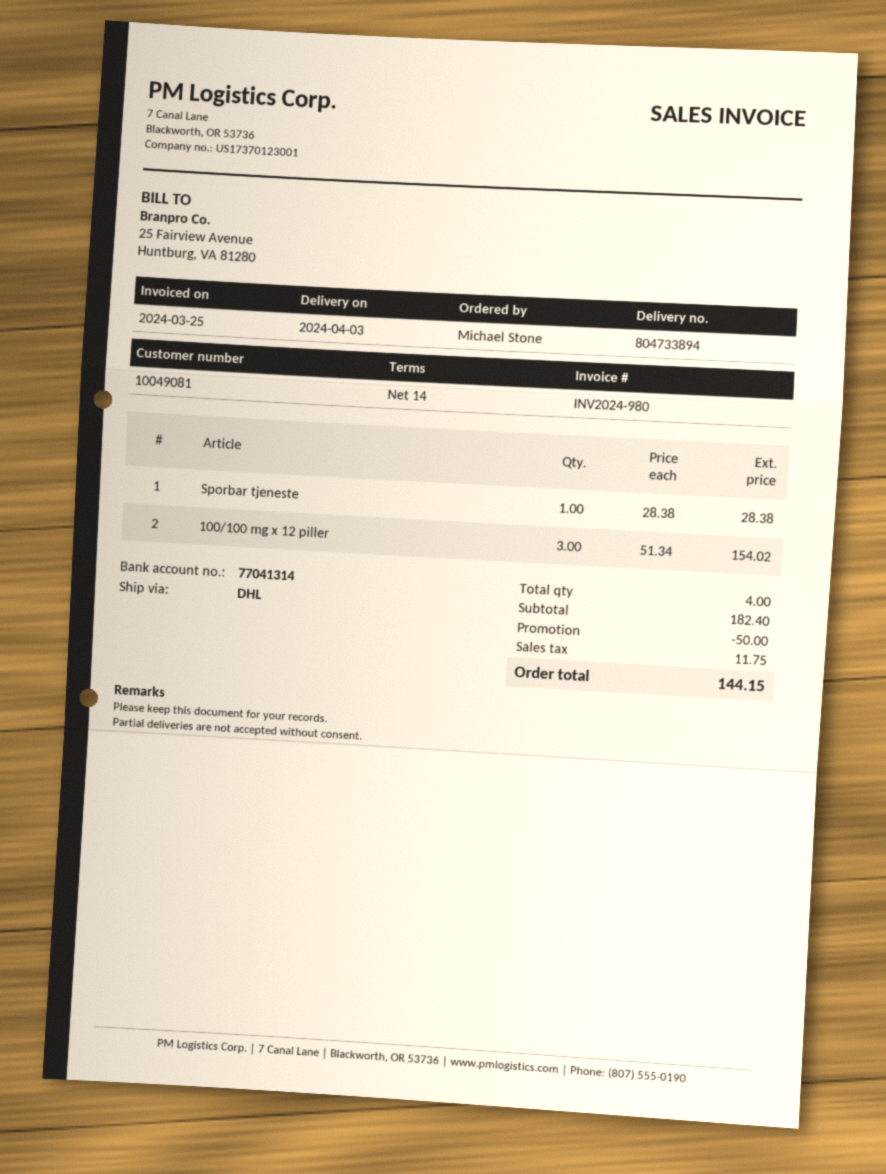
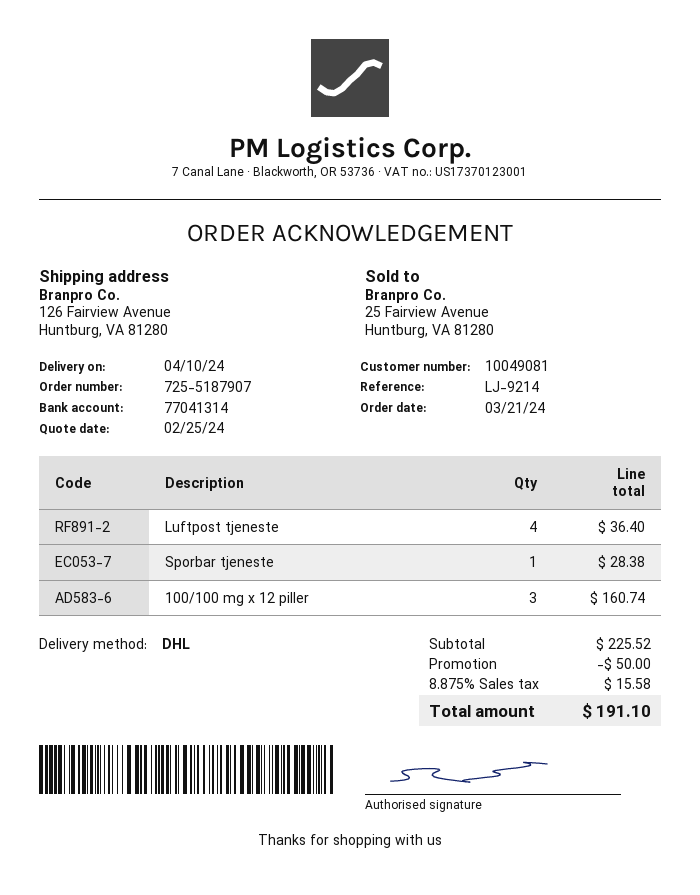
delivery date: 2024-04-03 -> 2024-04-10
100/100 mg x 12 piller: 3 for 154.02 -> 3 for 160.74
Luftpost tjeneste: none -> 4 for 36.40
subtotal: 182.40 -> 225.52
tax: 11.75 -> 15.58
total: 144.15 -> 191.10

